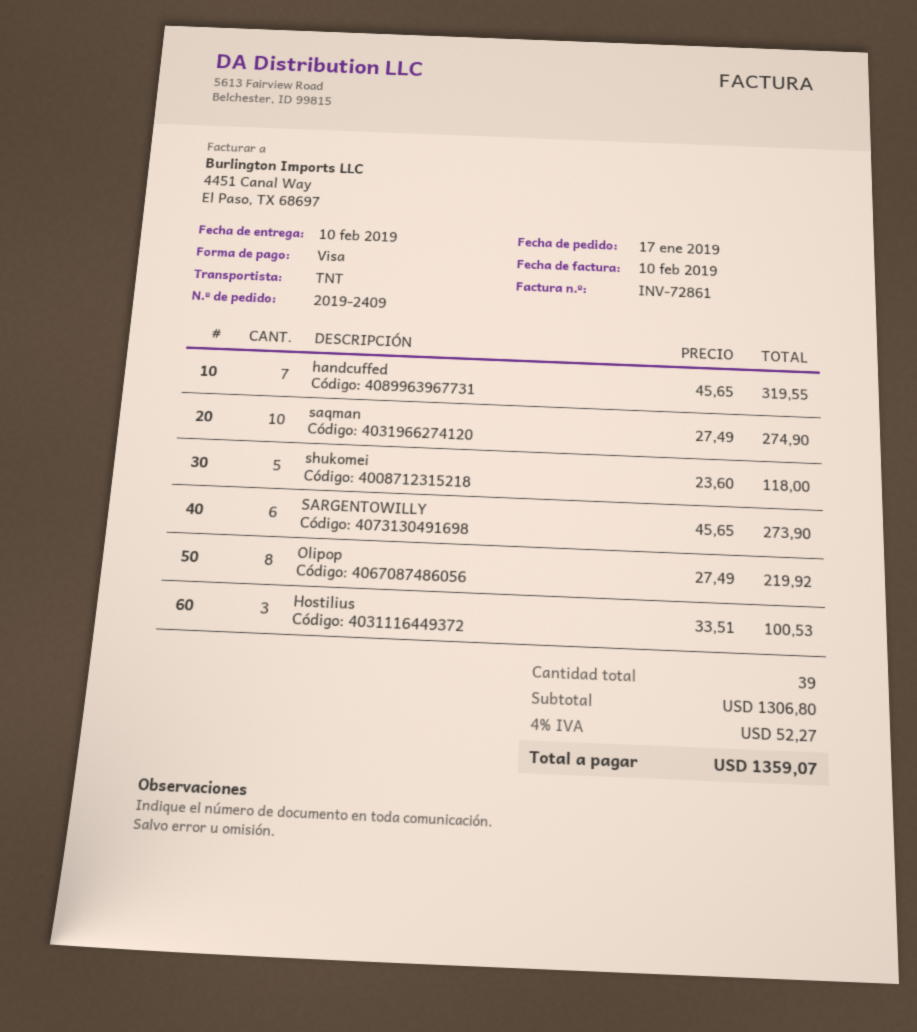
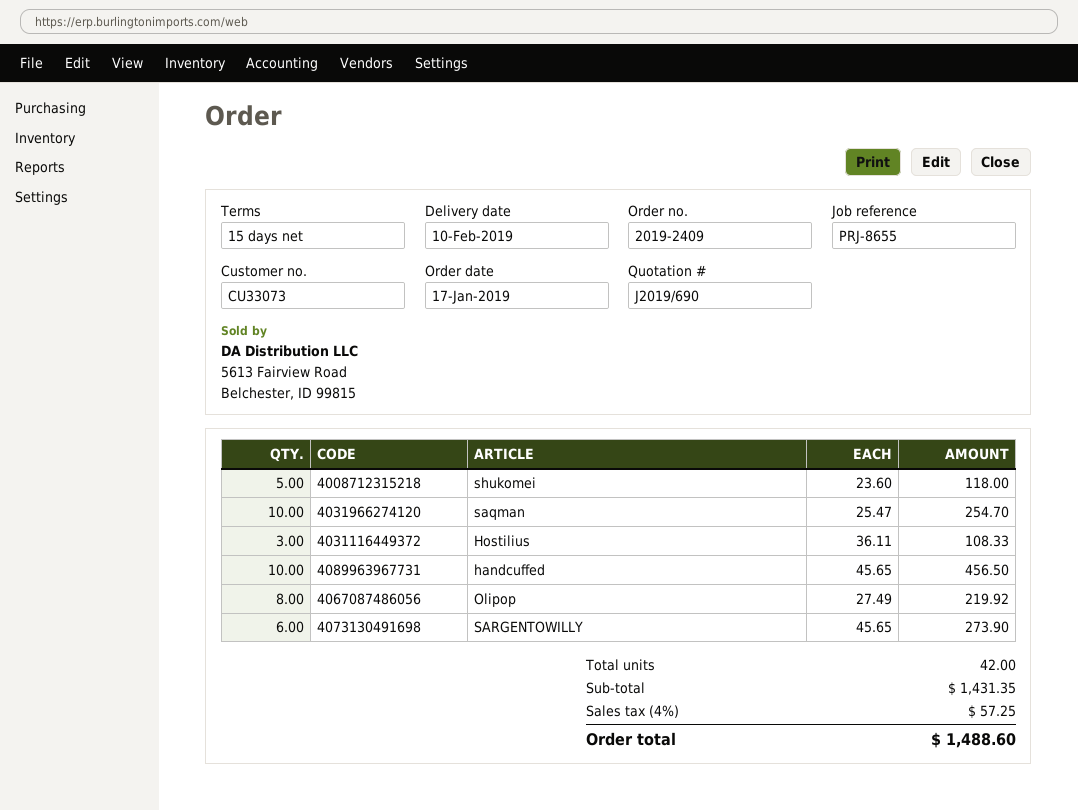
handcuffed: 7 x 45.65 = 319.55 -> 10 x 45.65 = 456.50
saqman: 10 x 27.49 = 274.90 -> 10 x 25.47 = 254.70
Hostilius: 3 x 33.51 = 100.53 -> 3 x 36.11 = 108.33
total quantity: 39 -> 42
subtotal: 1306.80 -> 1431.35
tax: 4% = 52.27 -> 4% = 57.25
total: 1359.07 -> 1488.60

